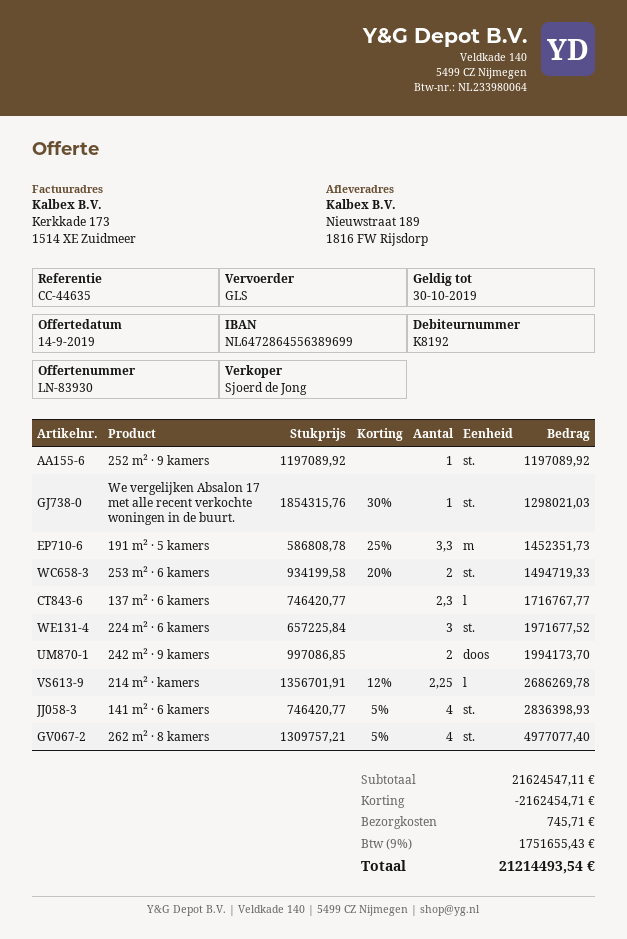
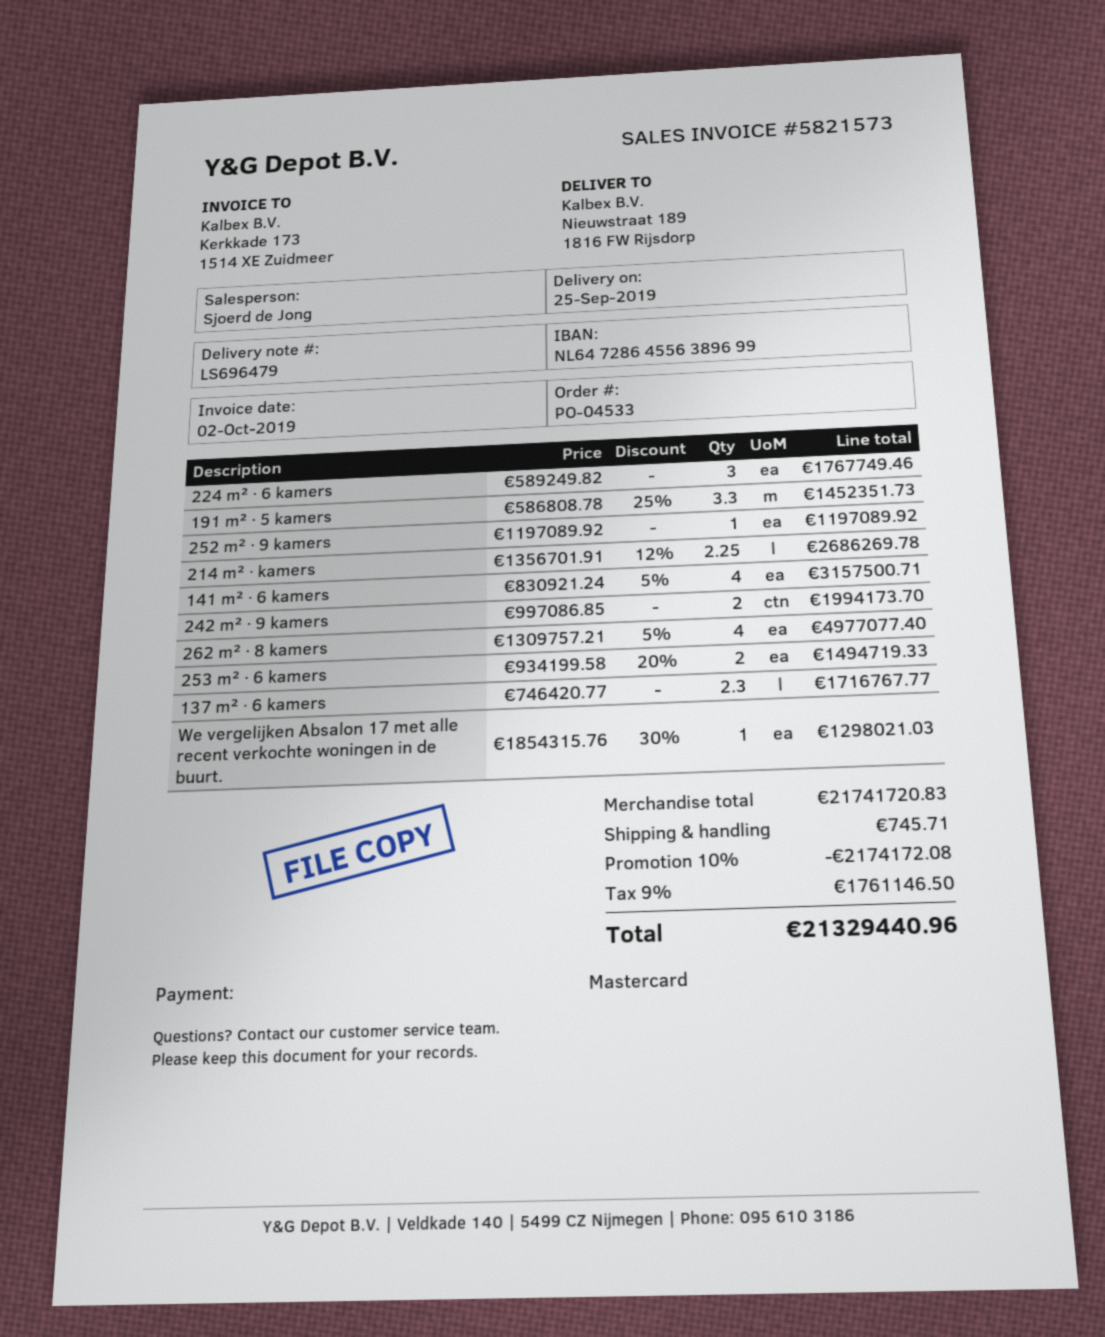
224 m² · 6 kamers: 3 x 657225.84 = 1971677.52 -> 3 x 589249.82 = 1767749.46
141 m² · 6 kamers: 4 x 746420.77 - 5% = 2836398.93 -> 4 x 830921.24 - 5% = 3157500.71
subtotal: 21624547.11 -> 21741720.83
discount: 2162454.71 -> 2174172.08
tax: 9% = 1751655.43 -> 9% = 1761146.50
total: 21214493.54 -> 21329440.96

